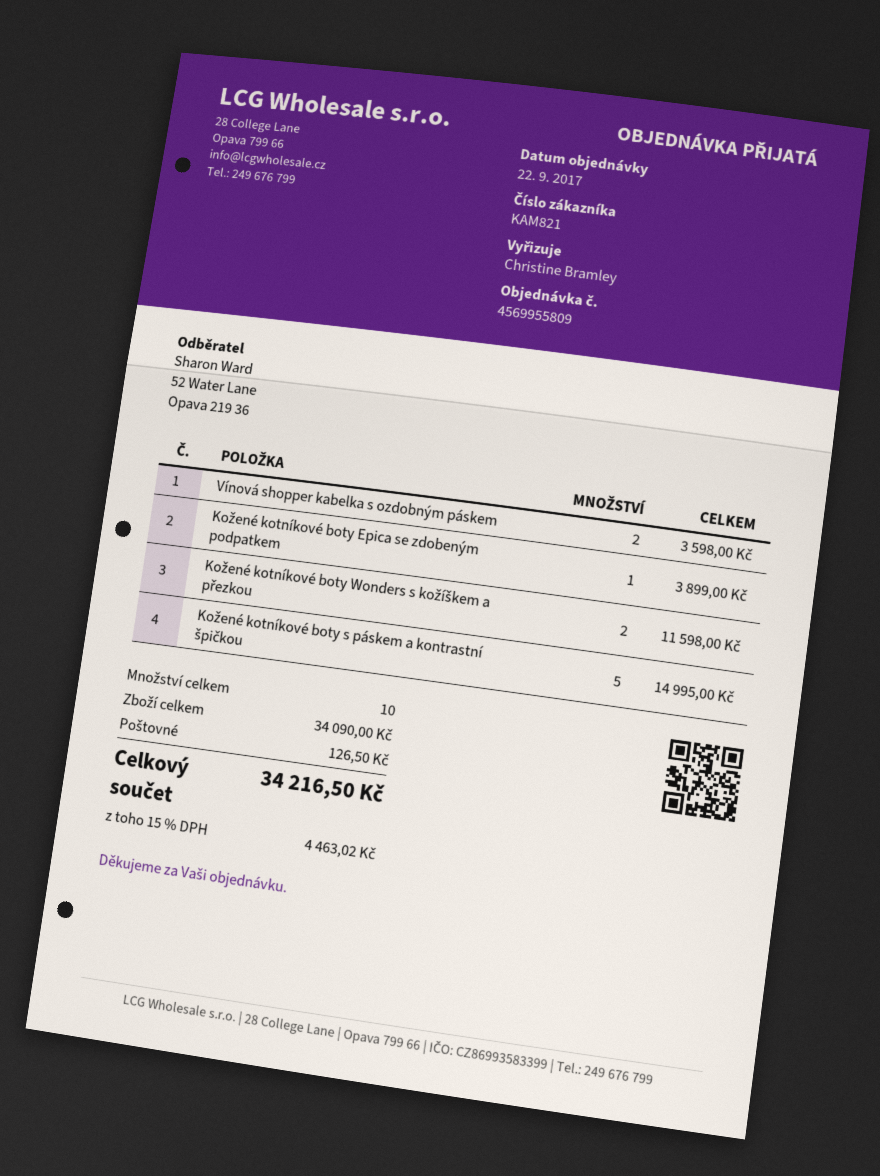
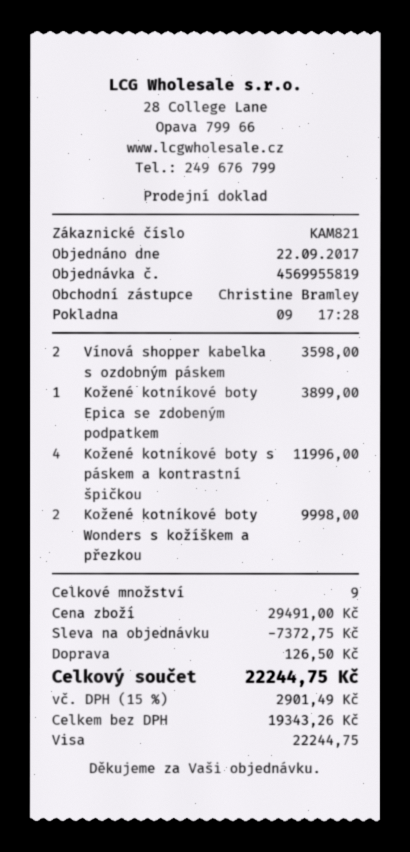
order number: 4569955809 -> 4569955819
Kožené kotníkové boty Wonders s kožíškem a přezkou: 2 for 11598.00 -> 2 for 9998.00
Kožené kotníkové boty s páskem a kontrastní špičkou: 5 for 14995.00 -> 4 for 11996.00
total quantity: 10 -> 9
subtotal: 34090.00 -> 29491.00
discount: none -> 7372.75
tax: 15% = 4463.02 -> 15% = 2901.49
total: 34216.50 -> 22244.75

